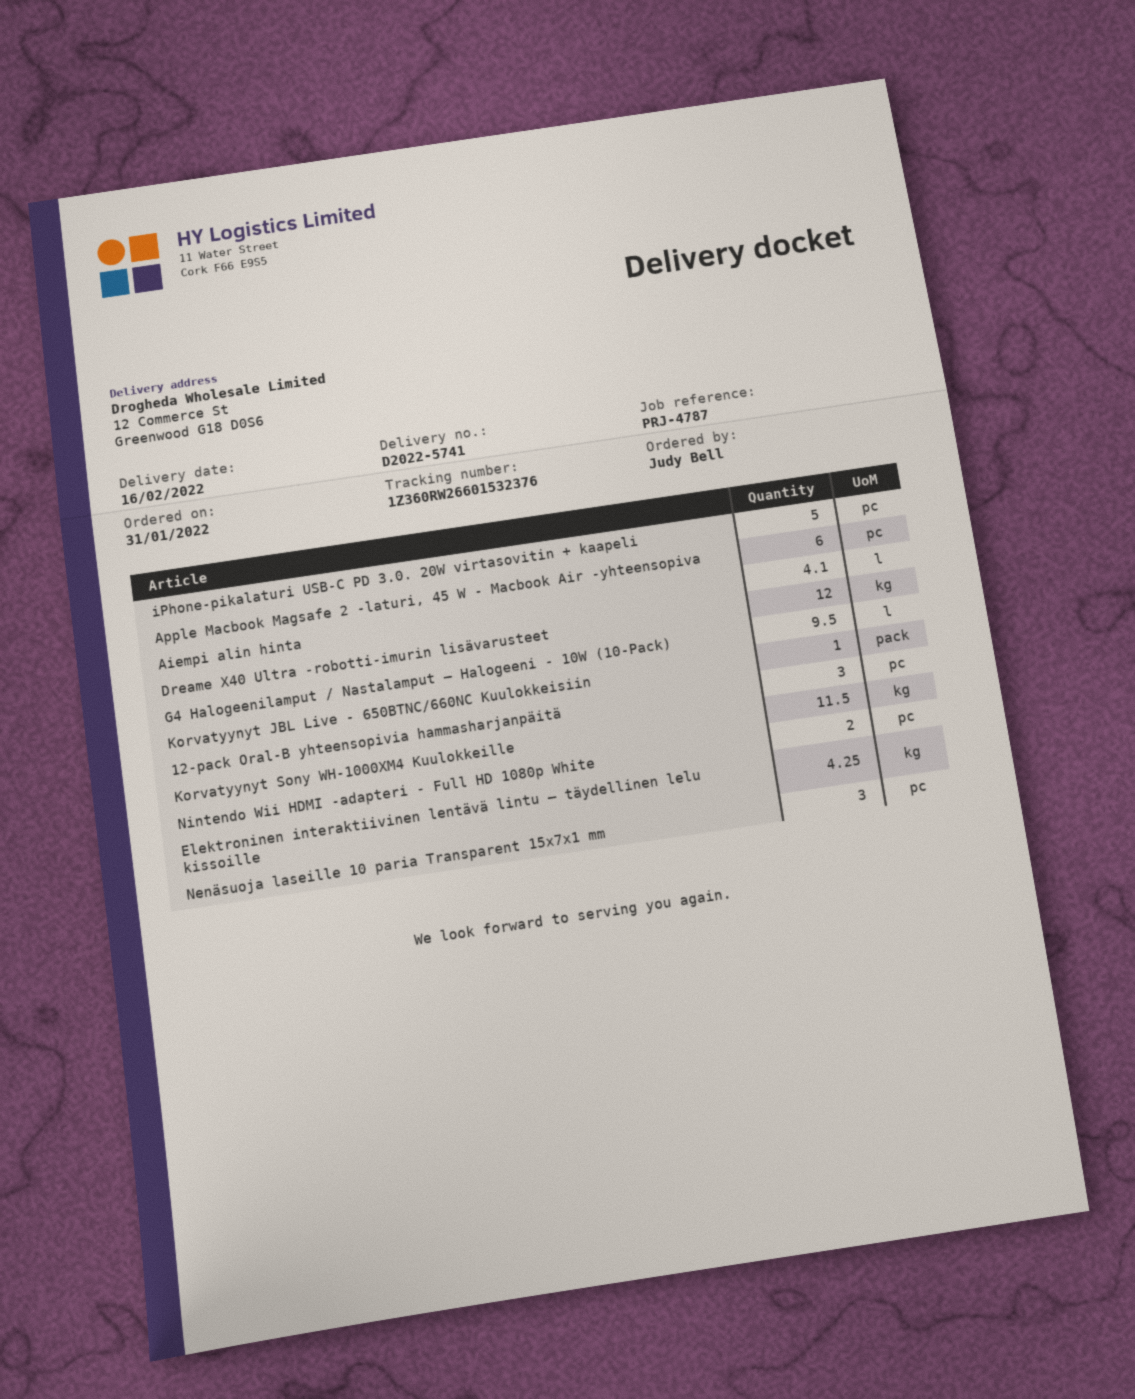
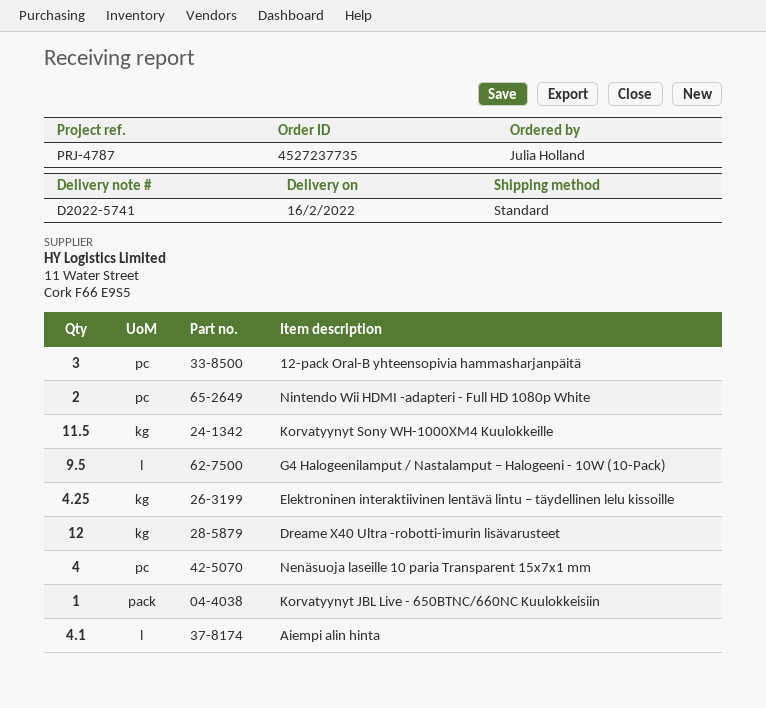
ordered by: Judy Bell -> Julia Holland
iPhone-pikalaturi USB-C PD 3.0. 20W virtasovitin + kaapeli: 5 -> none
Apple Macbook Magsafe 2 -laturi, 45 W - Macbook Air -yhteensopiva: 6 -> none
Nenäsuoja laseille 10 paria Transparent 15x7x1 mm: 3 -> 4

